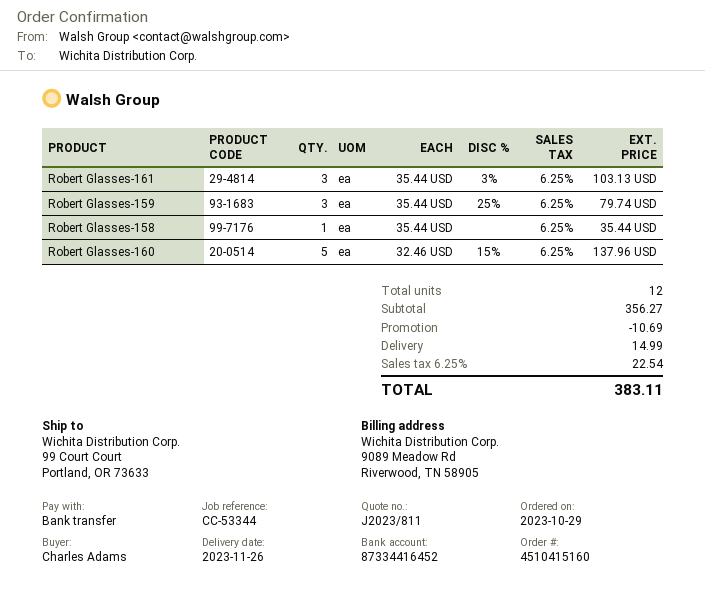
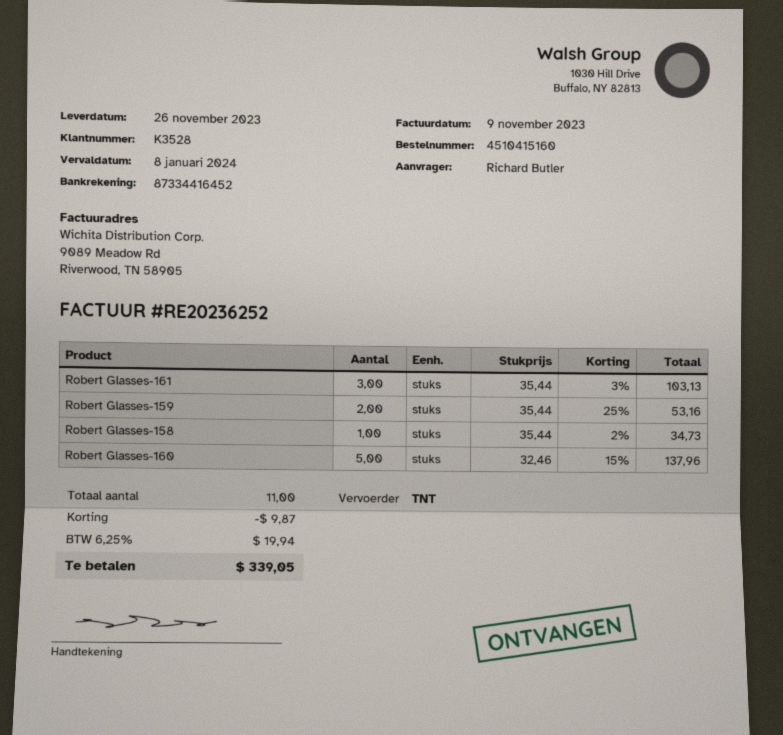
ordered by: Charles Adams -> Richard Butler
Robert Glasses-159: 3 x 35.44 - 25% = 79.74 -> 2 x 35.44 - 25% = 53.16
Robert Glasses-158: 1 x 35.44 = 35.44 -> 1 x 35.44 - 2% = 34.73
total quantity: 12 -> 11
discount: 10.69 -> 9.87
shipping: 14.99 -> none
tax: 6.25% = 22.54 -> 6.25% = 19.94
total: 383.11 -> 339.05

